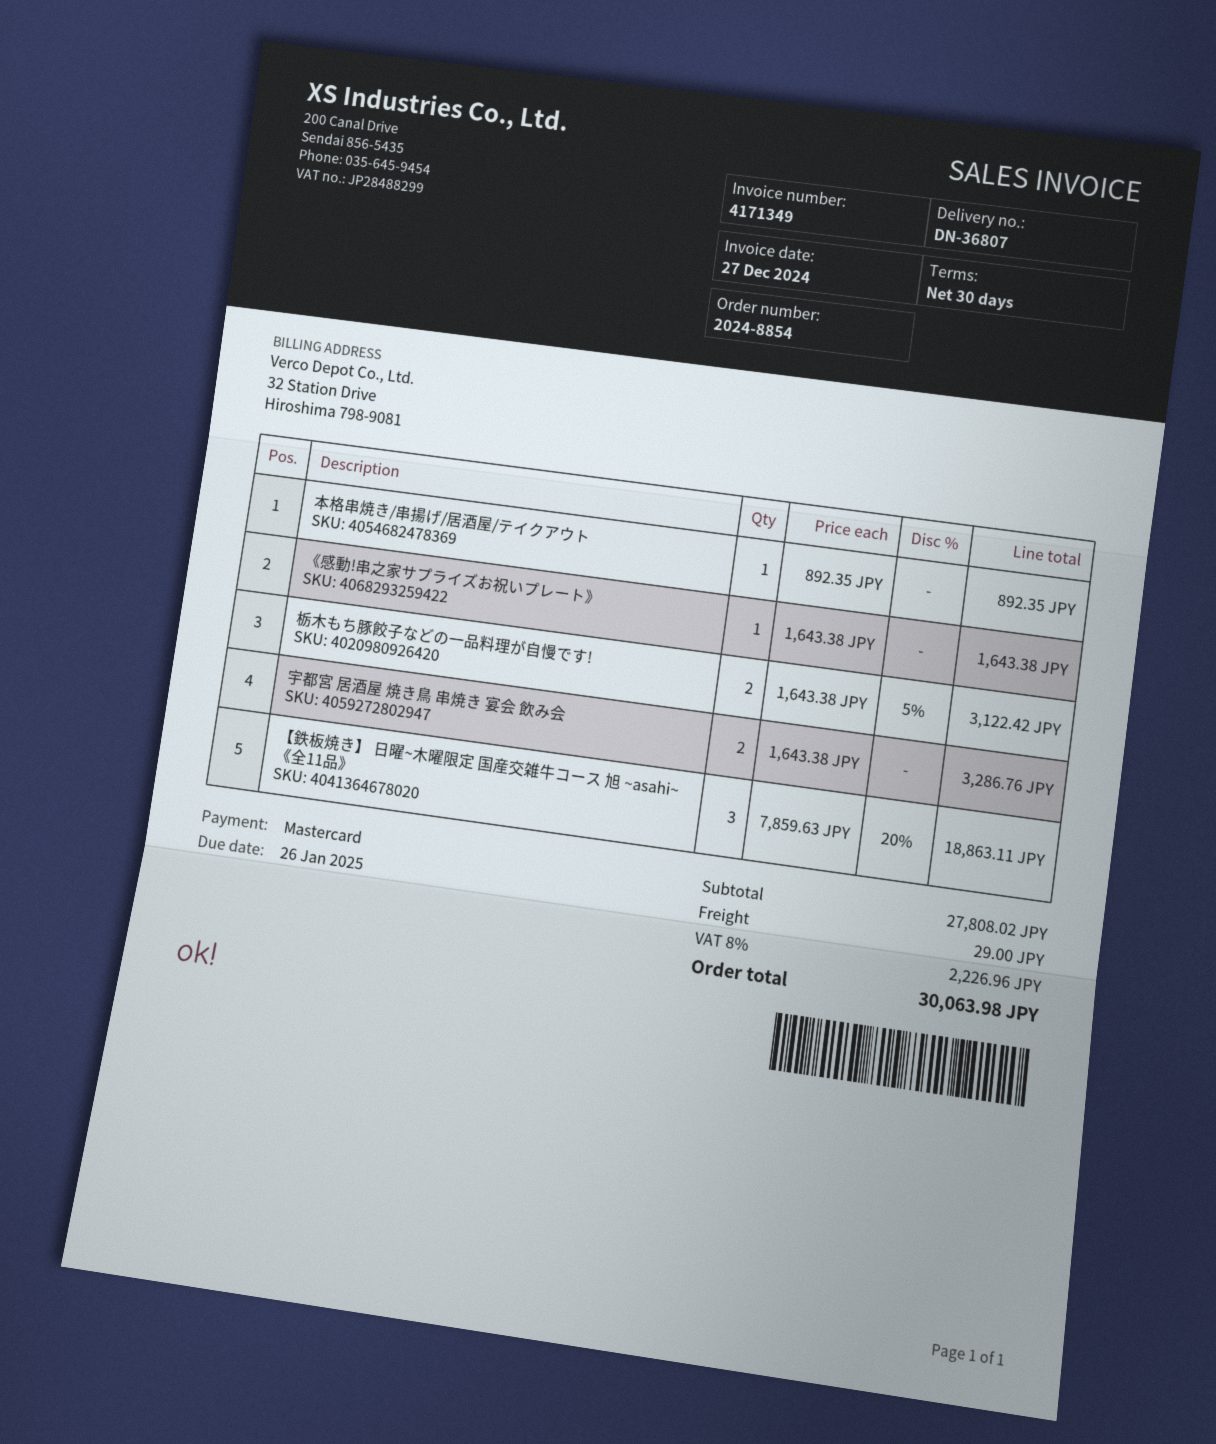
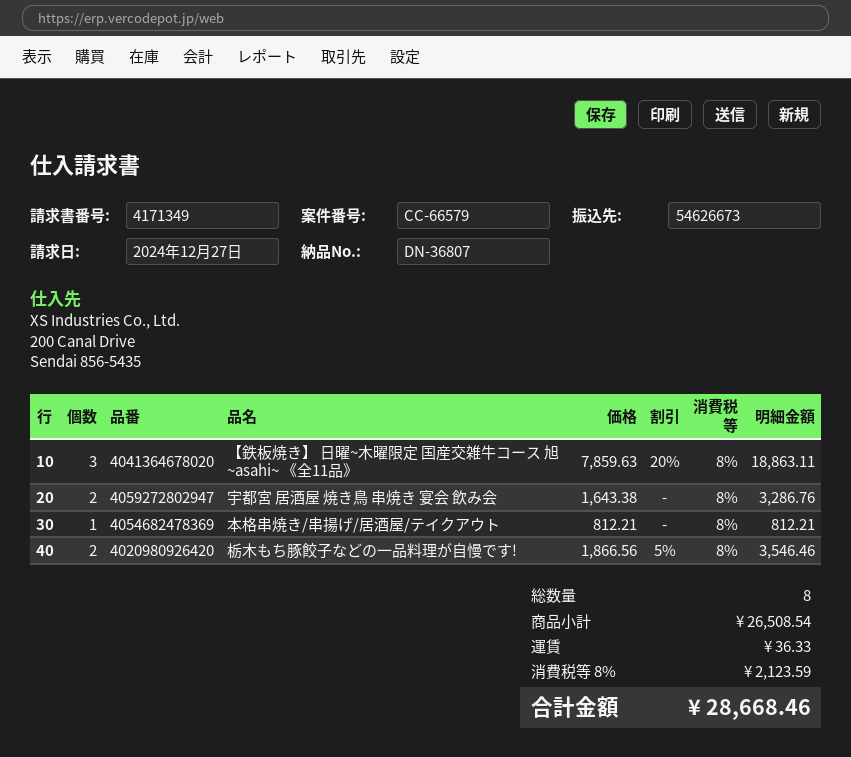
本格串焼き/串揚げ/居酒屋/テイクアウト: 1 x 892.35 = 892.35 -> 1 x 812.21 = 812.21
《感動!串之家サプライズお祝いプレート》: 1 x 1643.38 = 1643.38 -> none
栃木もち豚餃子などの一品料理が自慢です!: 2 x 1643.38 - 5% = 3122.42 -> 2 x 1866.56 - 5% = 3546.46
subtotal: 27808.02 -> 26508.54
shipping: 29.00 -> 36.33
tax: 8% = 2226.96 -> 8% = 2123.59
total: 30063.98 -> 28668.46

